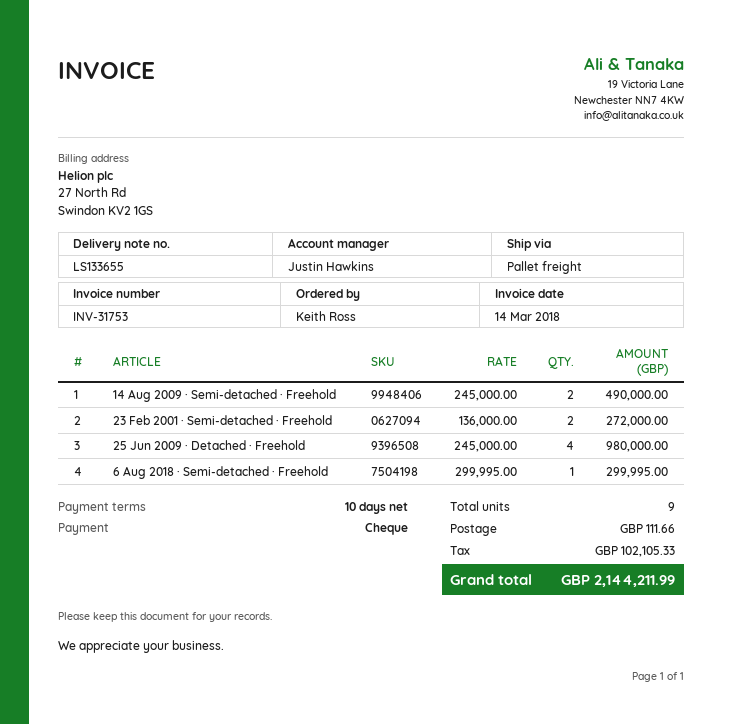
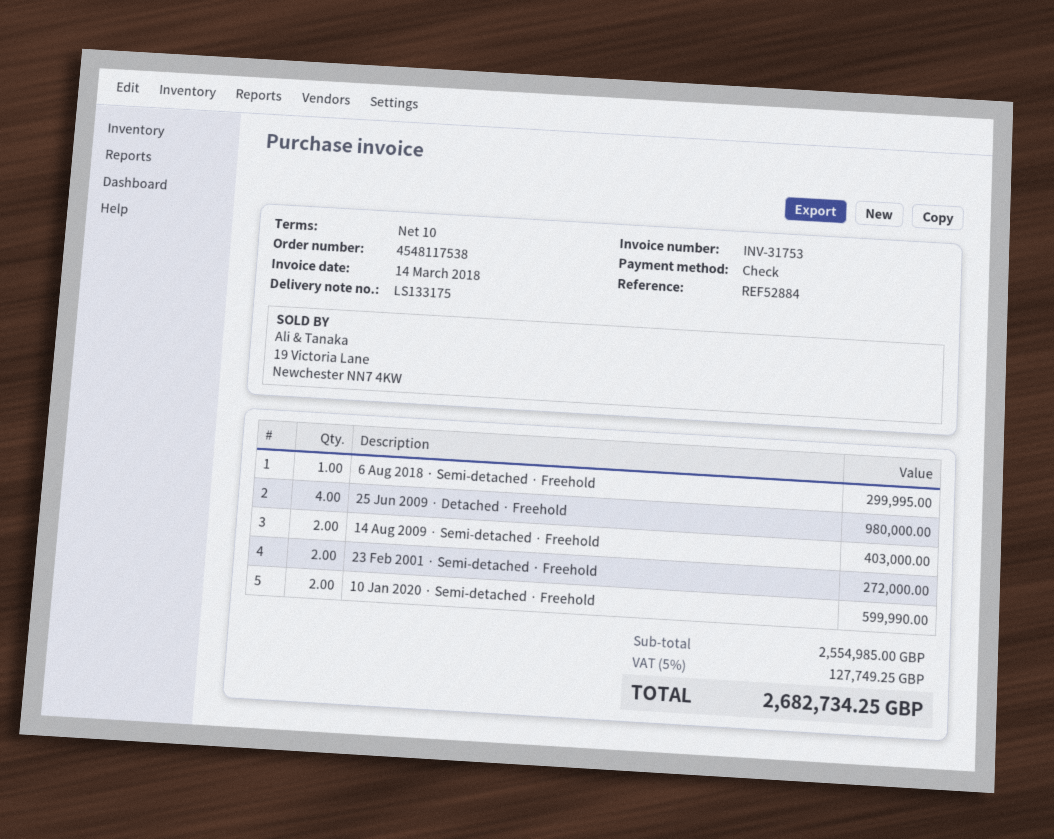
delivery note number: LS133655 -> LS133175
14 Aug 2009 · Semi-detached · Freehold: 2 for 490000.00 -> 2 for 403000.00
10 Jan 2020 · Semi-detached · Freehold: none -> 2 for 599990.00
shipping: 111.66 -> none
tax: 102105.33 -> 127749.25
total: 2144211.99 -> 2682734.25

